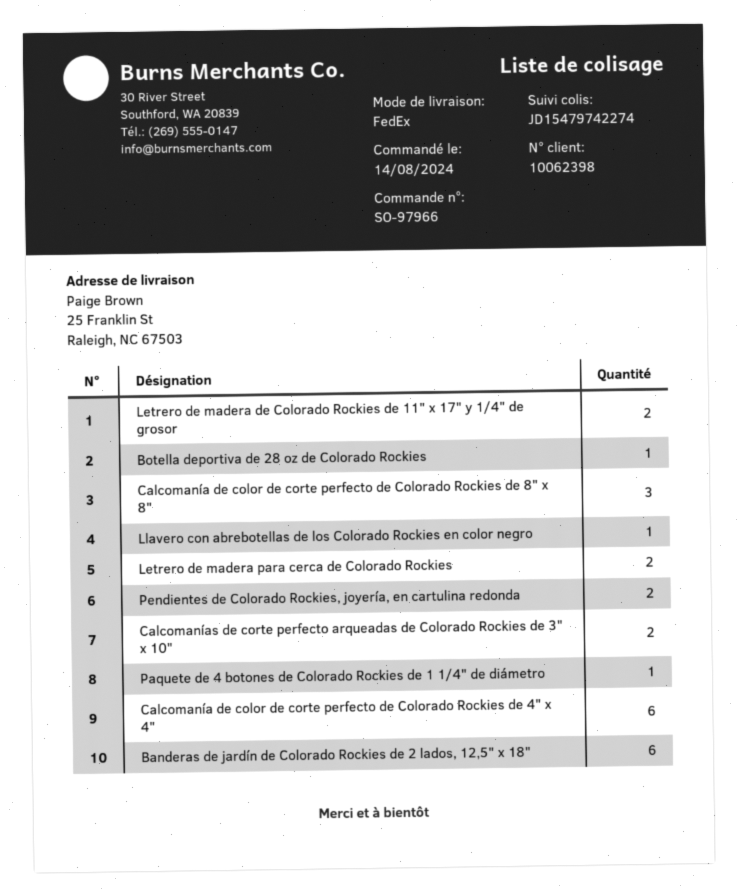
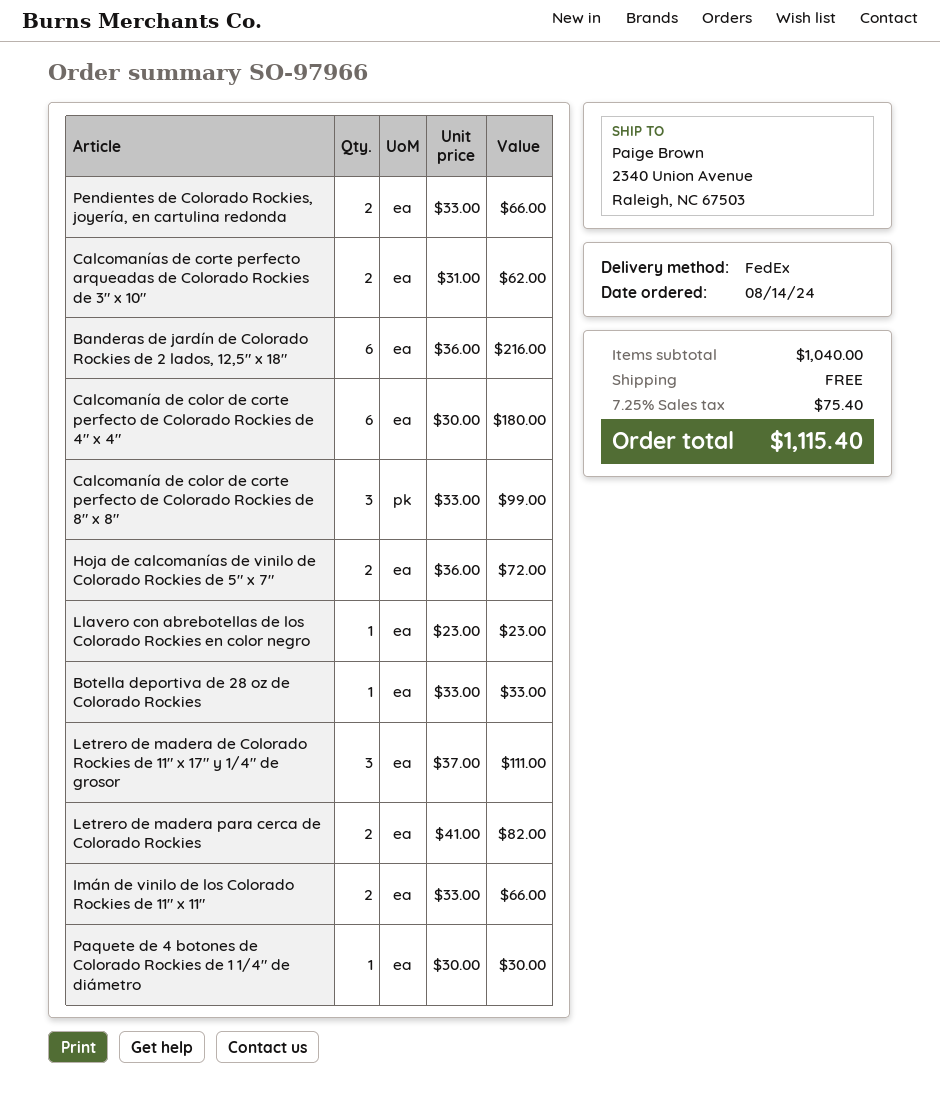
ship to: 25 Franklin St, Raleigh, NC 67503 -> 2340 Union Avenue, Raleigh, NC 67503
Letrero de madera de Colorado Rockies de 11" x 17" y 1/4" de grosor: 2 -> 3
Hoja de calcomanías de vinilo de Colorado Rockies de 5" x 7": none -> 2
Imán de vinilo de los Colorado Rockies de 11" x 11": none -> 2

